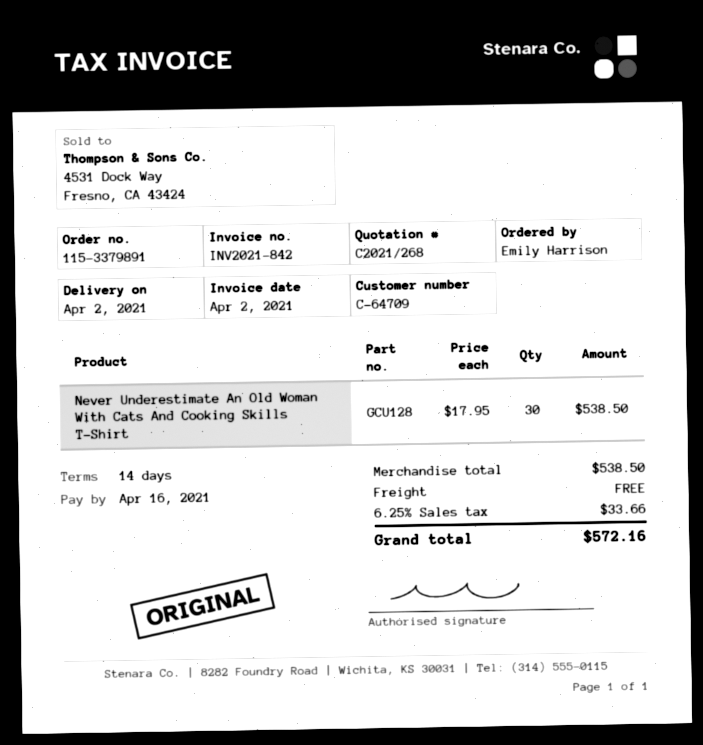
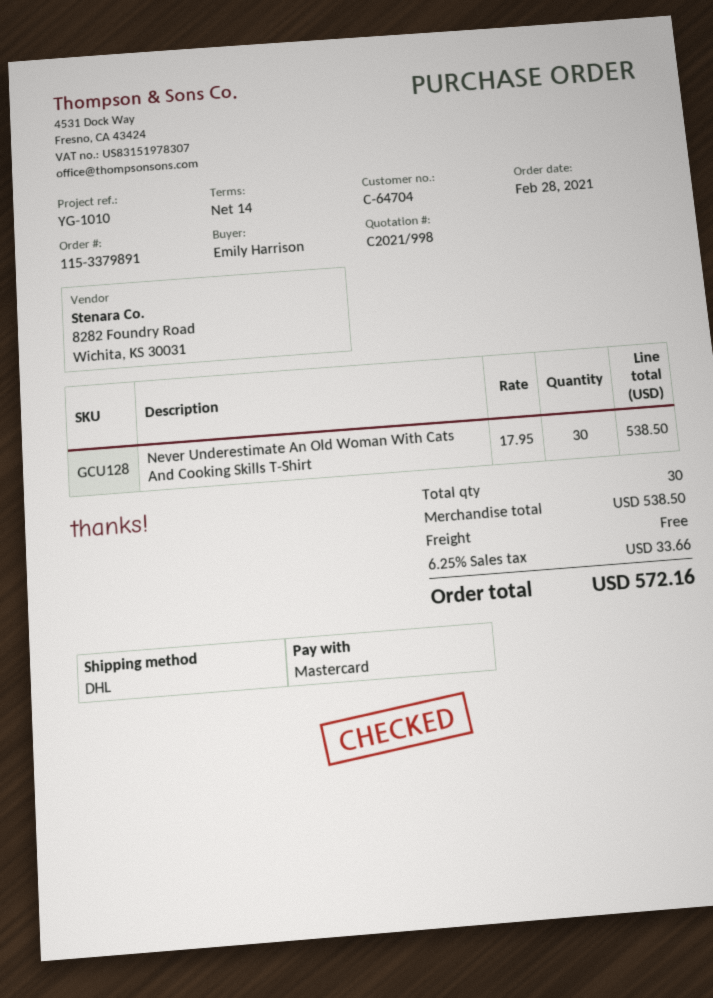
quote number: C2021/268 -> C2021/998
customer number: C-64709 -> C-64704

